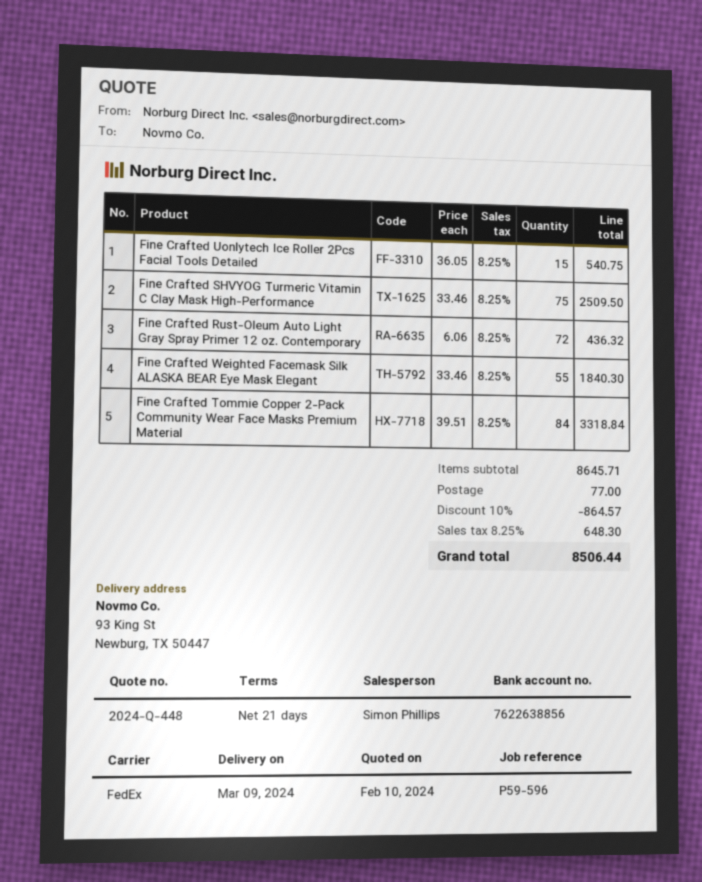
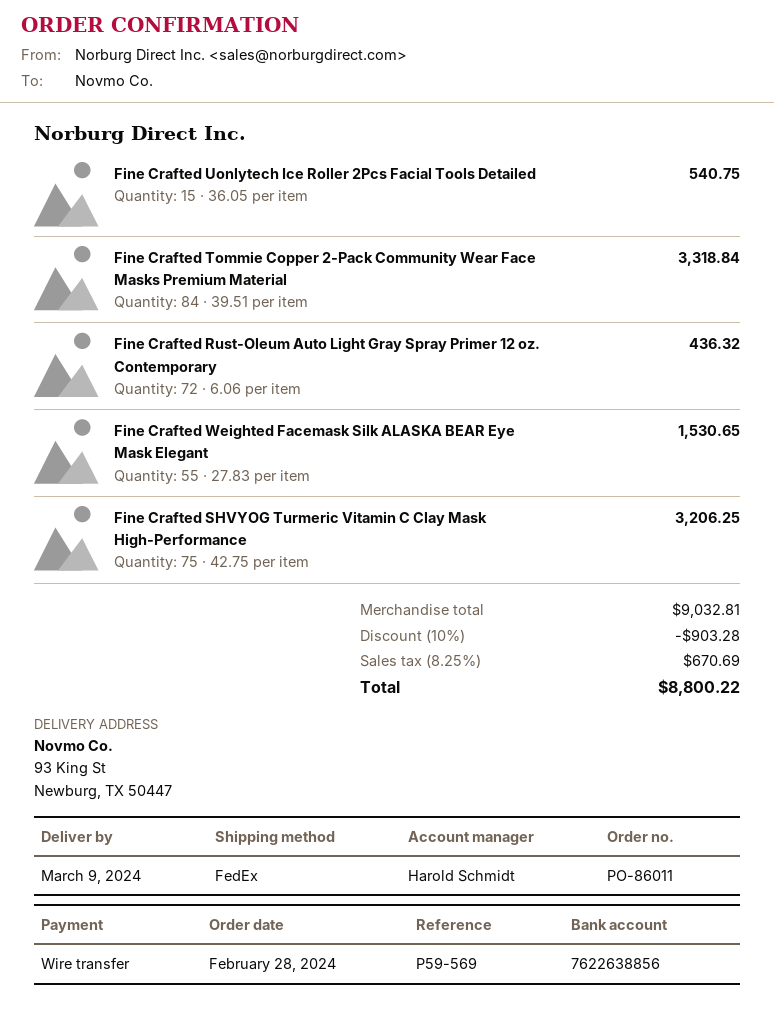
reference: P59-596 -> P59-569
sales rep: Simon Phillips -> Harold Schmidt
Fine Crafted SHVYOG Turmeric Vitamin C Clay Mask High-Performance: 75 x 33.46 = 2509.50 -> 75 x 42.75 = 3206.25
Fine Crafted Weighted Facemask Silk ALASKA BEAR Eye Mask Elegant: 55 x 33.46 = 1840.30 -> 55 x 27.83 = 1530.65
subtotal: 8645.71 -> 9032.81
discount: 10% = 864.57 -> 10% = 903.28
shipping: 77.00 -> none
tax: 8.25% = 648.30 -> 8.25% = 670.69
total: 8506.44 -> 8800.22

